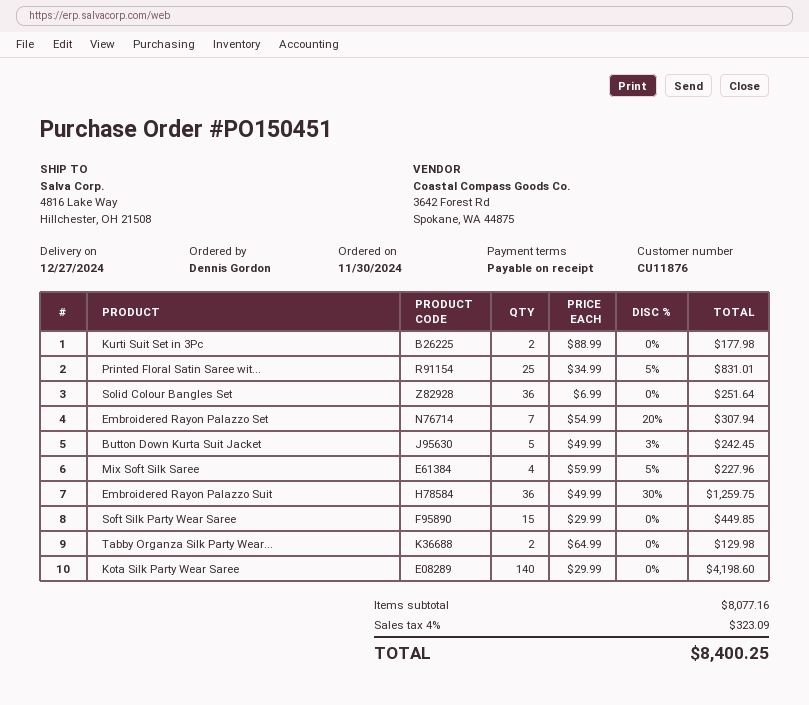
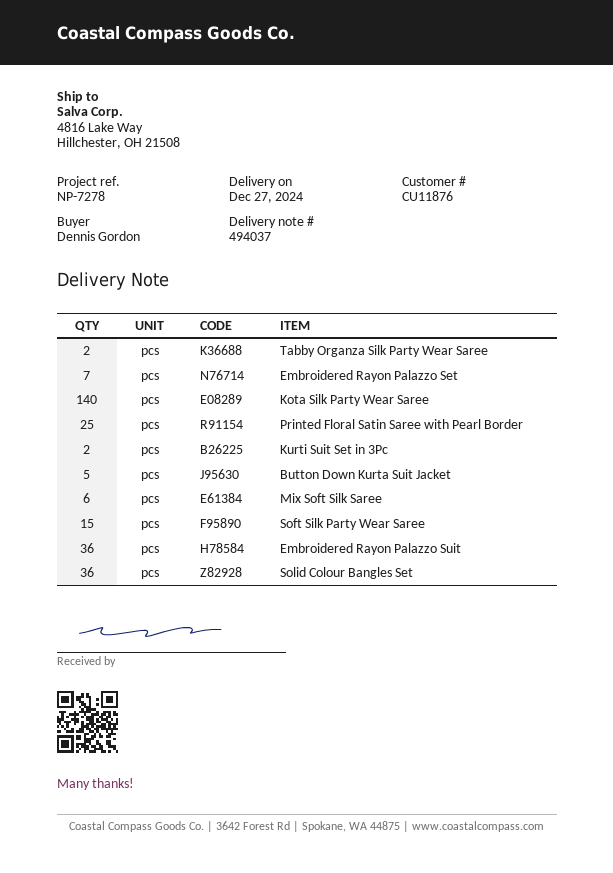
Mix Soft Silk Saree: 4 -> 6

